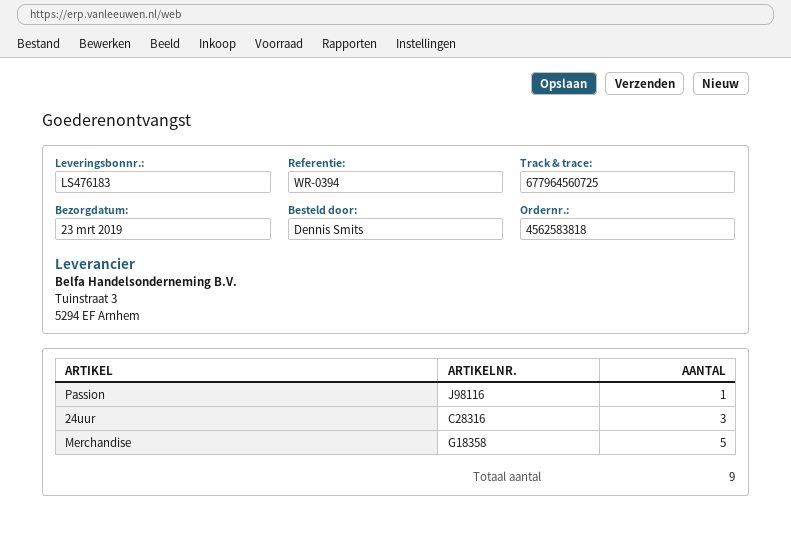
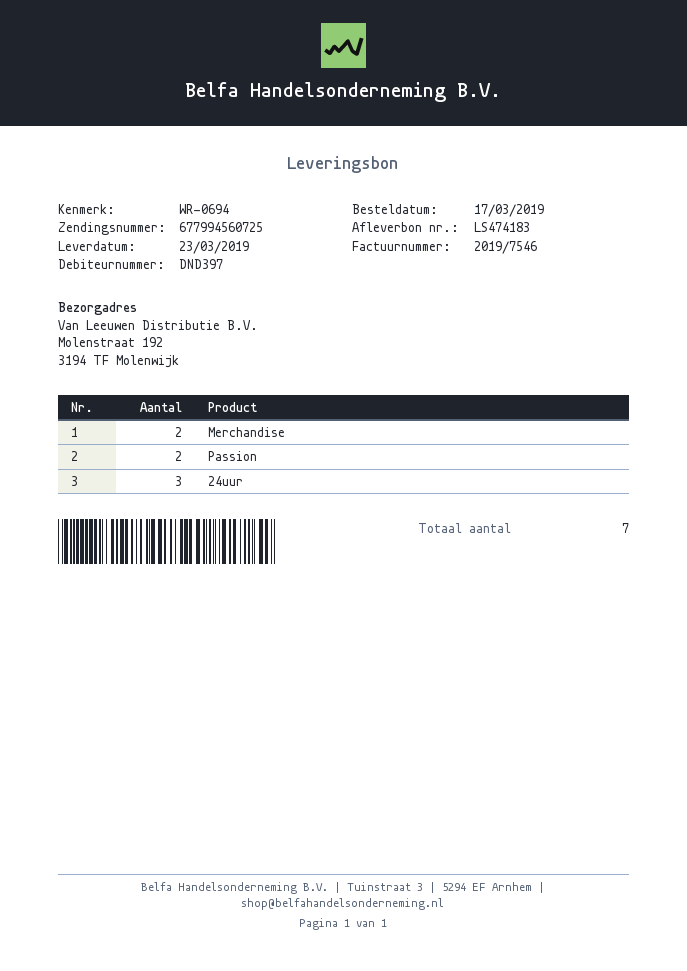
delivery note number: LS476183 -> LS474183
reference: WR-0394 -> WR-0694
tracking number: 677964560725 -> 677994560725
Passion: 1 -> 2
Merchandise: 5 -> 2
total quantity: 9 -> 7

